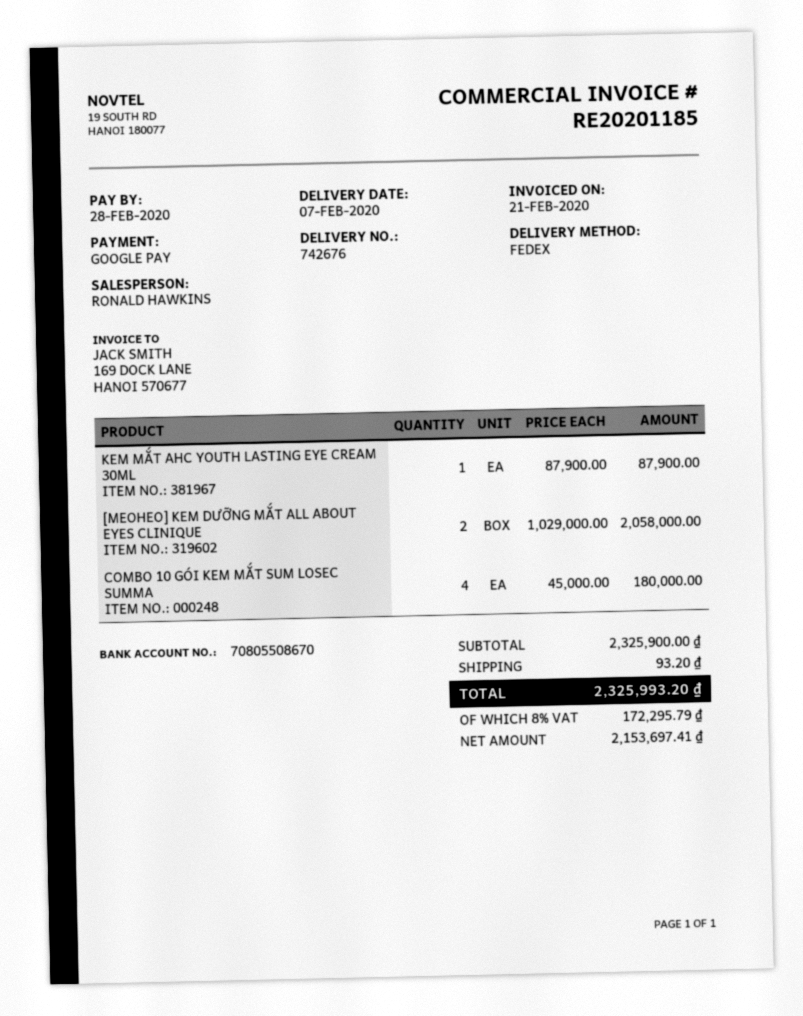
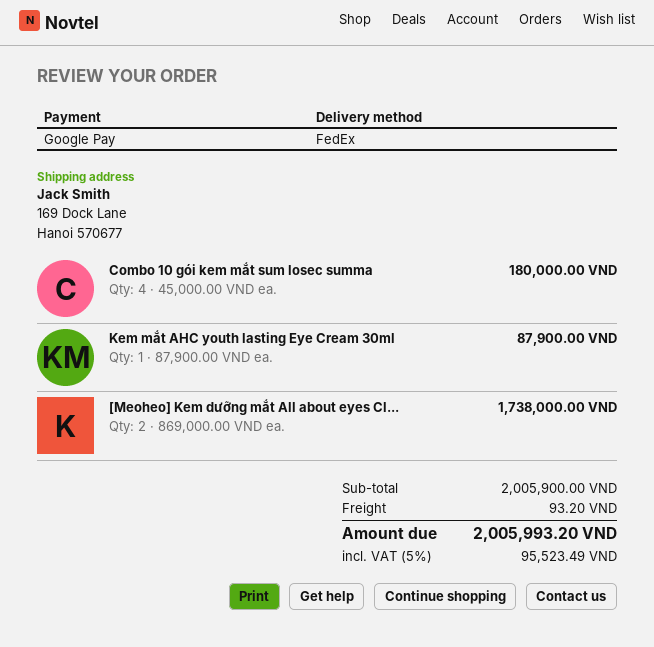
[MEOHEO] KEM DƯỠNG MẮT ALL ABOUT EYES CLINIQUE: 2 x 1029000.00 = 2058000.00 -> 2 x 869000.00 = 1738000.00
subtotal: 2325900.00 -> 2005900.00
tax: 8% = 172295.79 -> 5% = 95523.49
total: 2325993.20 -> 2005993.20

